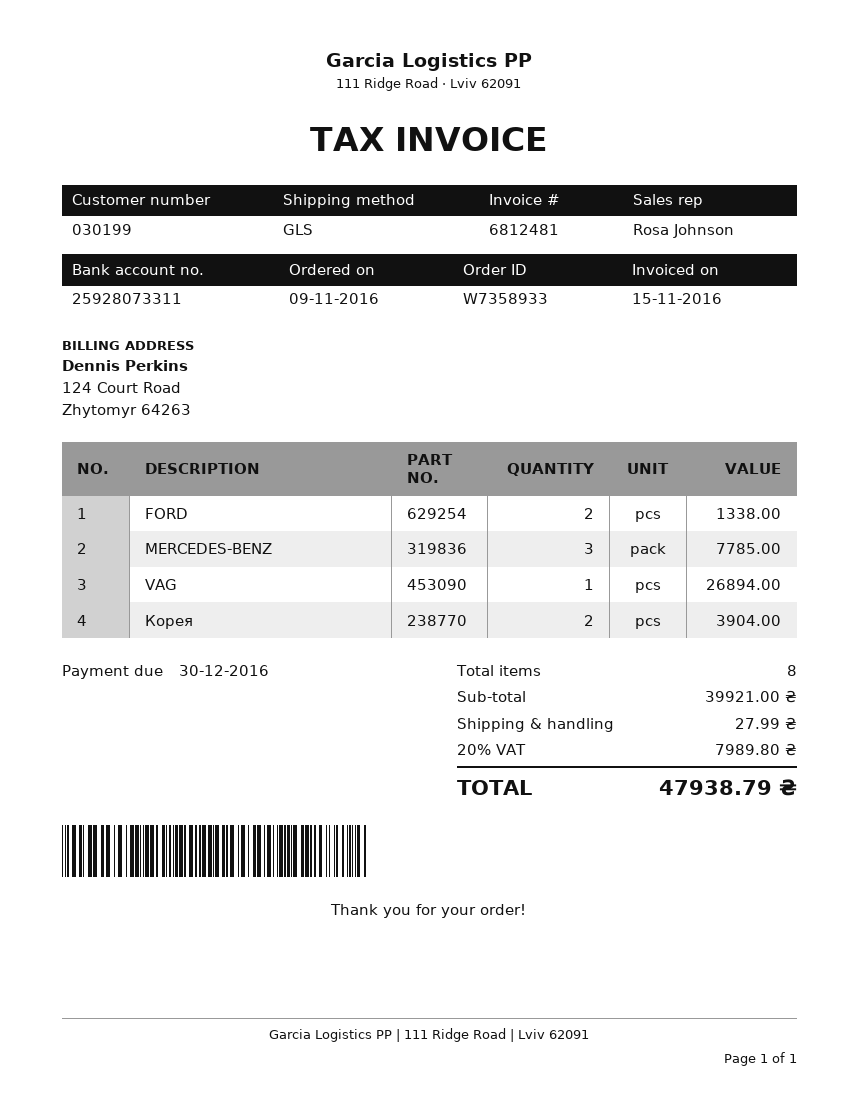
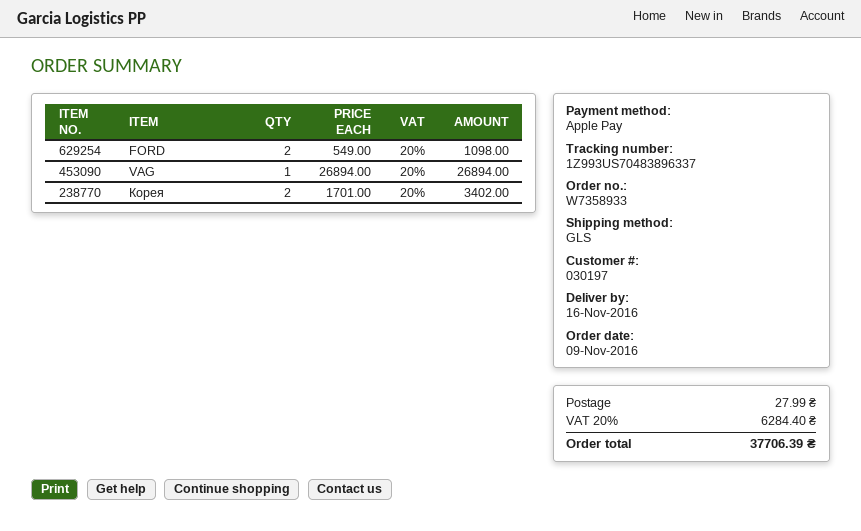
customer number: 030199 -> 030197
FORD: 2 for 1338.00 -> 2 for 1098.00
MERCEDES-BENZ: 3 for 7785.00 -> none
Корея: 2 for 3904.00 -> 2 for 3402.00
tax: 20% = 7989.80 -> 20% = 6284.40
total: 47938.79 -> 37706.39

